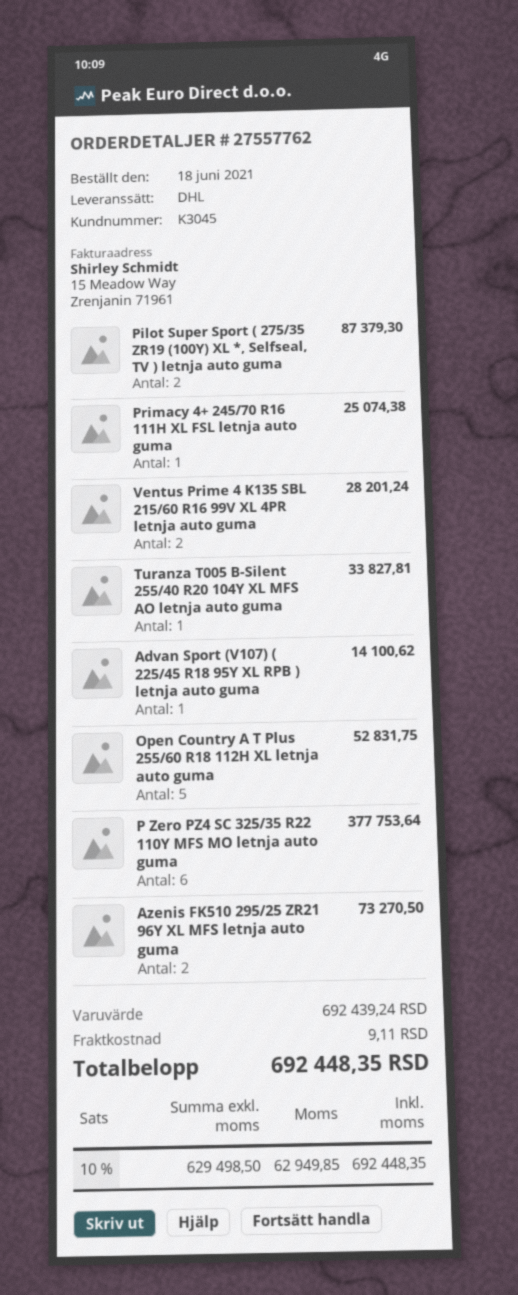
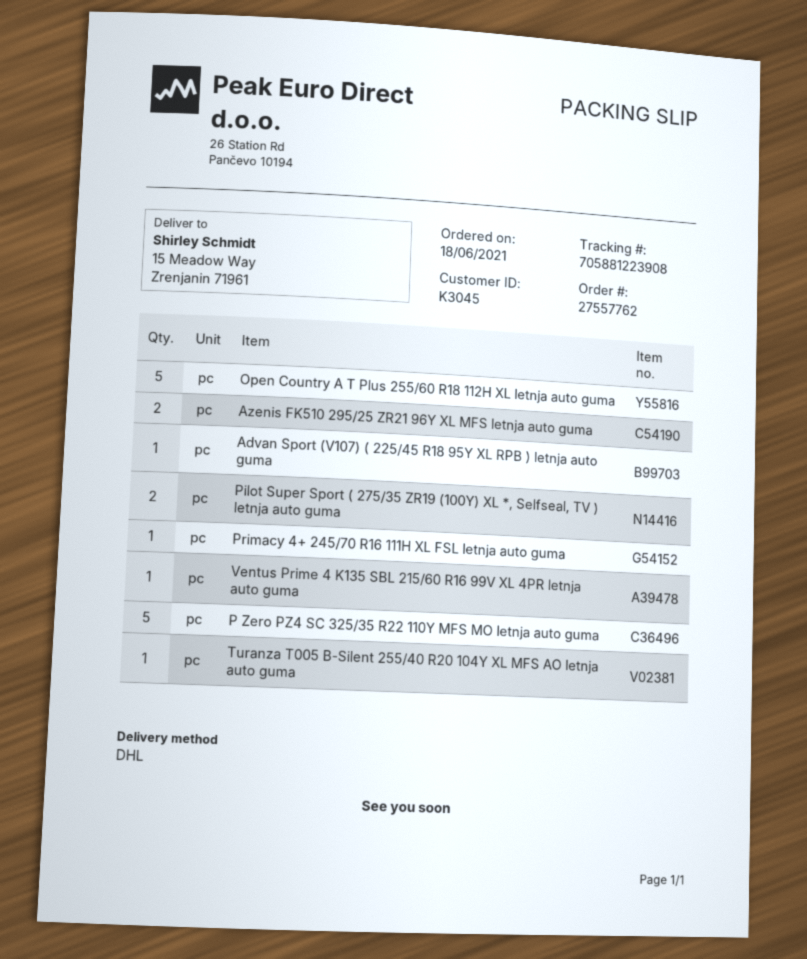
Ventus Prime 4 K135 SBL 215/60 R16 99V XL 4PR letnja auto guma: 2 -> 1
P Zero PZ4 SC 325/35 R22 110Y MFS MO letnja auto guma: 6 -> 5

